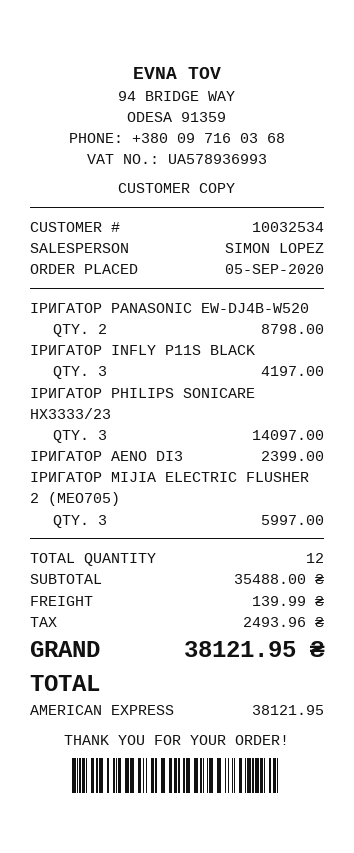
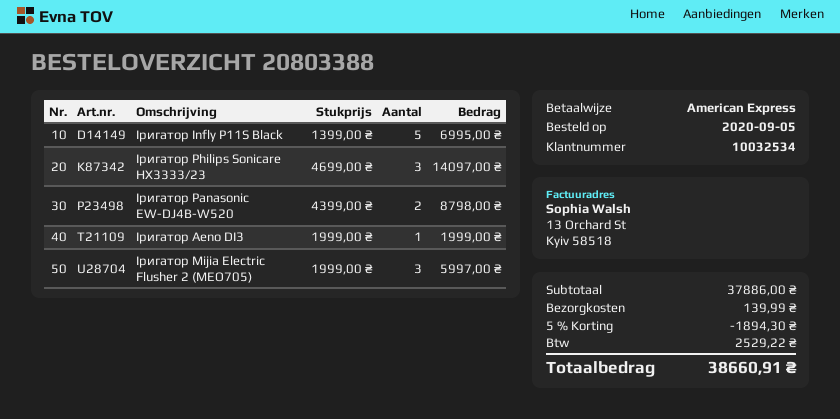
ІРИГАТОР INFLY P11S BLACK: 3 for 4197.00 -> 5 for 6995.00
ІРИГАТОР AENO DI3: 1 for 2399.00 -> 1 for 1999.00
subtotal: 35488.00 -> 37886.00
discount: none -> 5% = 1894.30
tax: 2493.96 -> 2529.22
total: 38121.95 -> 38660.91

